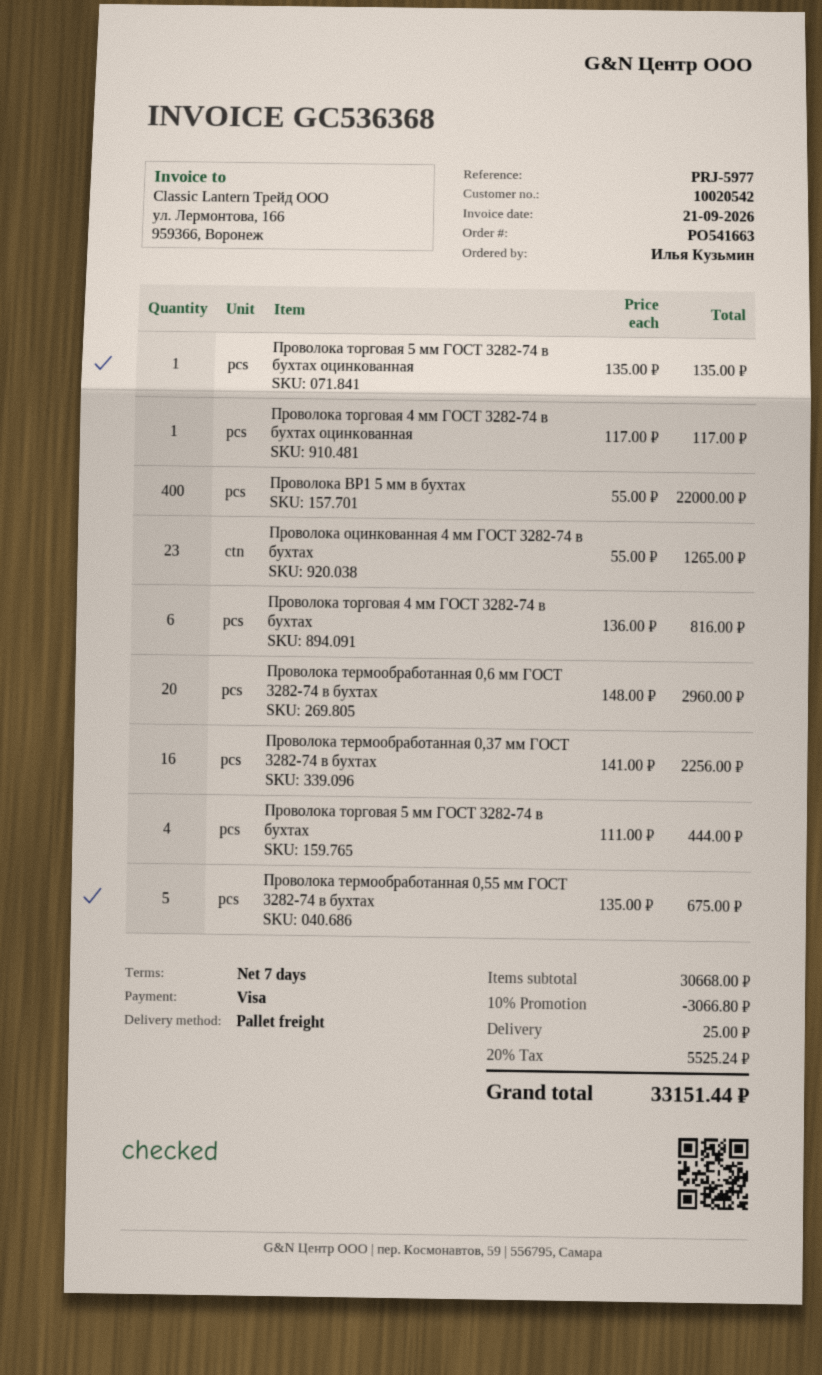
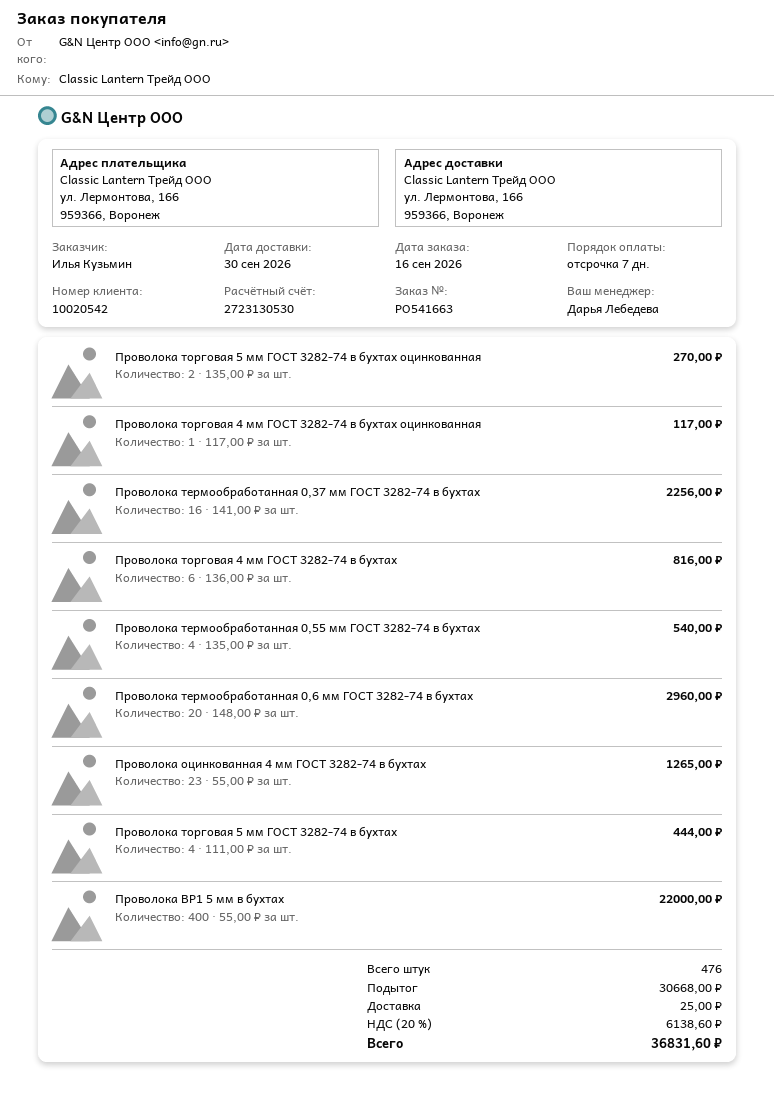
Проволока торговая 5 мм ГОСТ 3282-74 в бухтах оцинкованная: 1 x 135.00 = 135.00 -> 2 x 135.00 = 270.00
Проволока термообработанная 0,55 мм ГОСТ 3282-74 в бухтах: 5 x 135.00 = 675.00 -> 4 x 135.00 = 540.00
discount: 10% = 3066.80 -> none
tax: 20% = 5525.24 -> 20% = 6138.60
total: 33151.44 -> 36831.60

